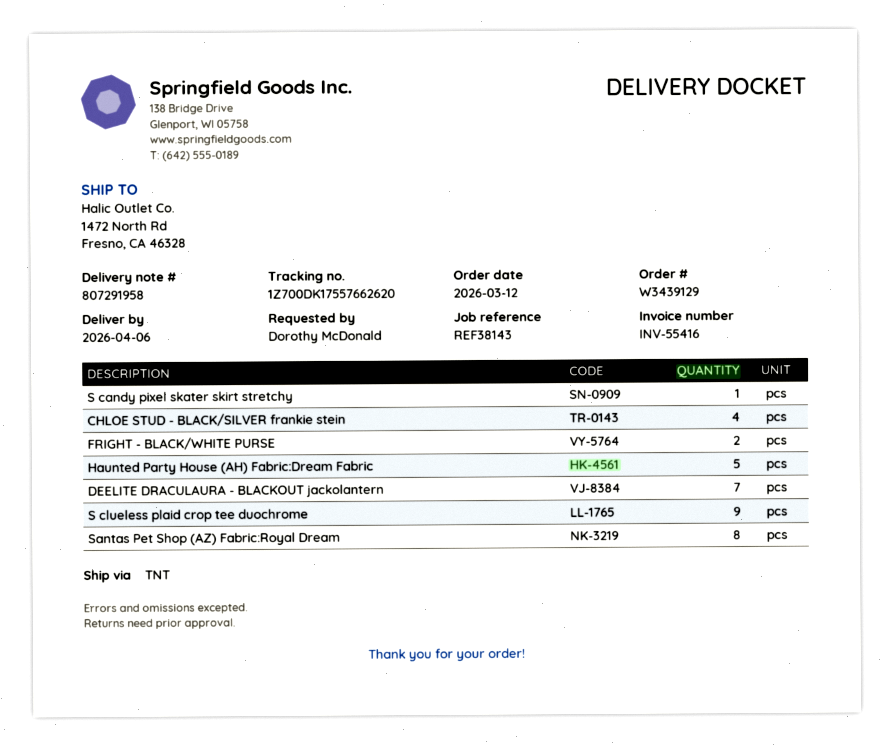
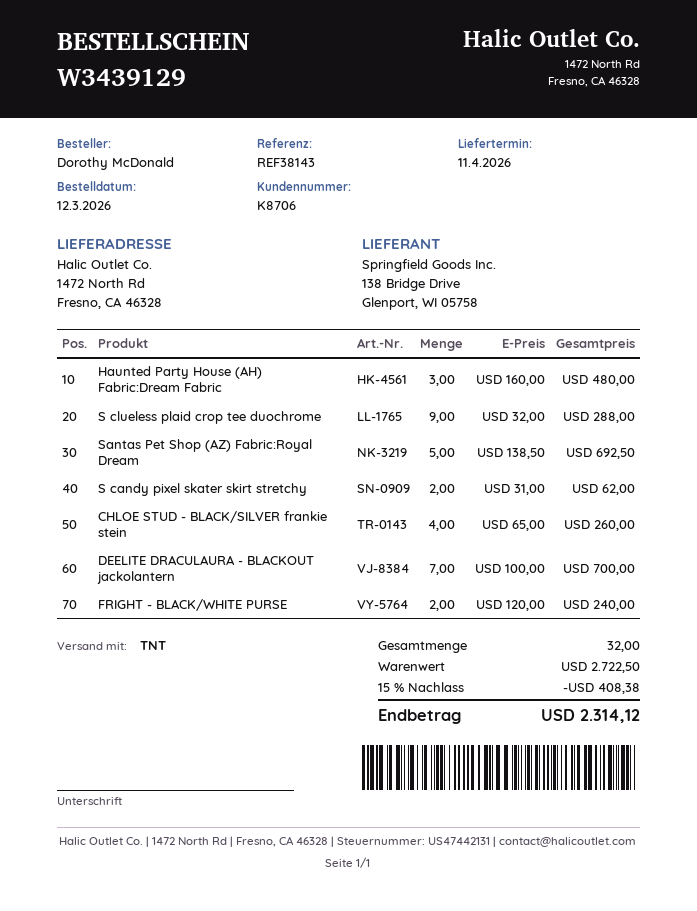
delivery date: 2026-04-06 -> 2026-04-11
S candy pixel skater skirt stretchy: 1 -> 2
Haunted Party House (AH) Fabric:Dream Fabric: 5 -> 3
Santas Pet Shop (AZ) Fabric:Royal Dream: 8 -> 5

